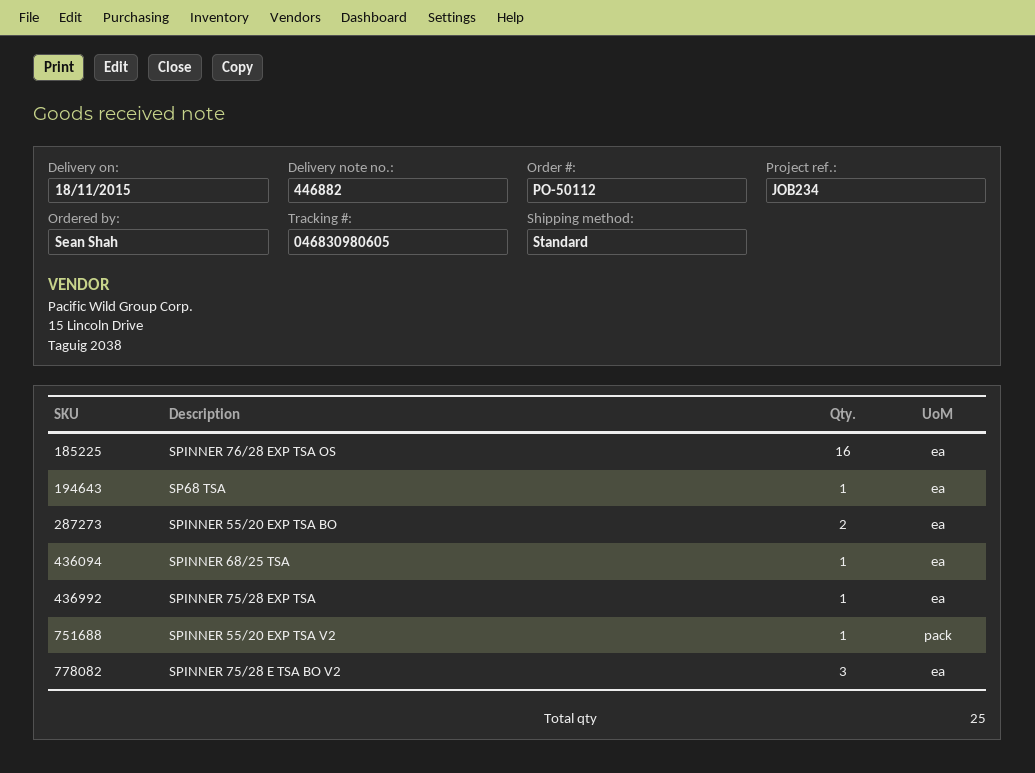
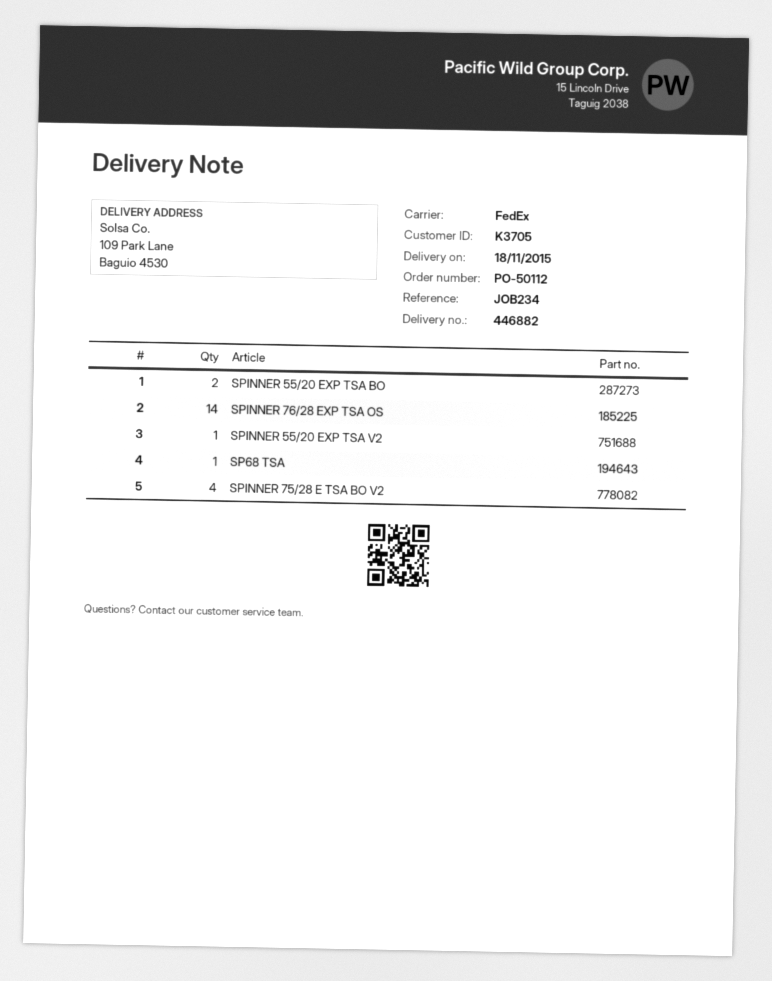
shipping method: standard -> FedEx
SPINNER 76/28 EXP TSA OS: 16 -> 14
SPINNER 68/25 TSA: 1 -> none
SPINNER 75/28 EXP TSA: 1 -> none
SPINNER 75/28 E TSA BO V2: 3 -> 4

